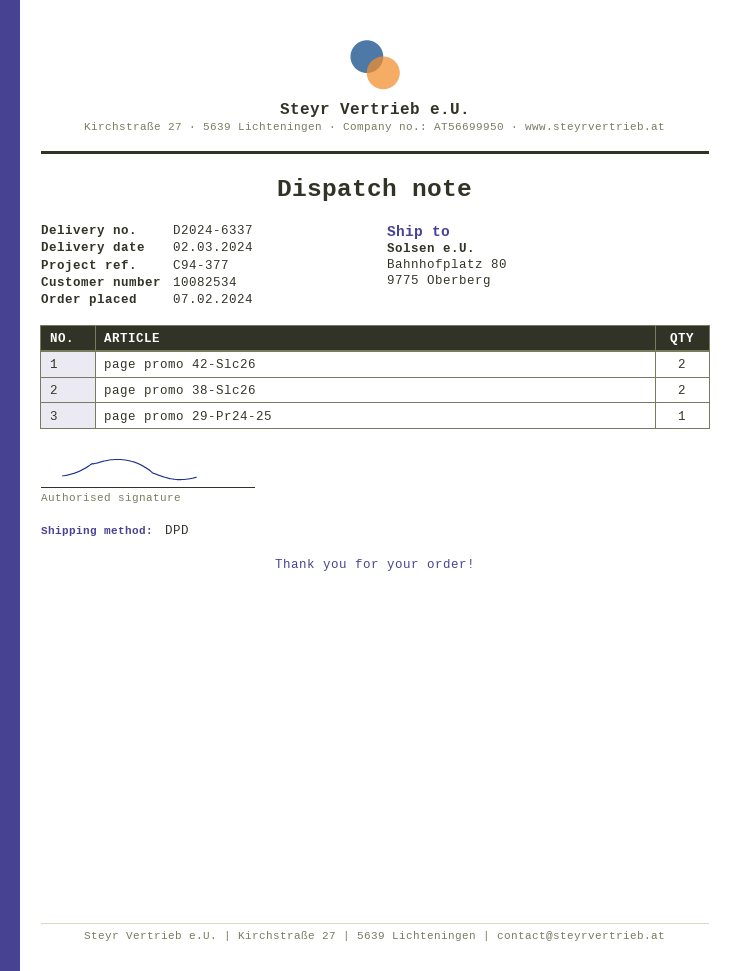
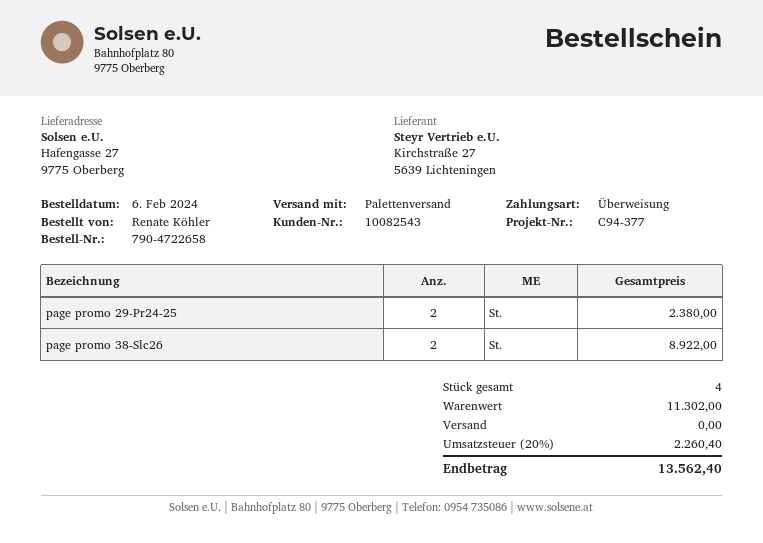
order date: 2024-02-07 -> 2024-02-06
customer number: 10082534 -> 10082543
shipping method: DPD -> pallet freight
ship to: Bahnhofplatz 80, 9775 Oberberg -> Hafengasse 27, 9775 Oberberg
page promo 42-Slc26: 2 -> none
page promo 29-Pr24-25: 1 -> 2

